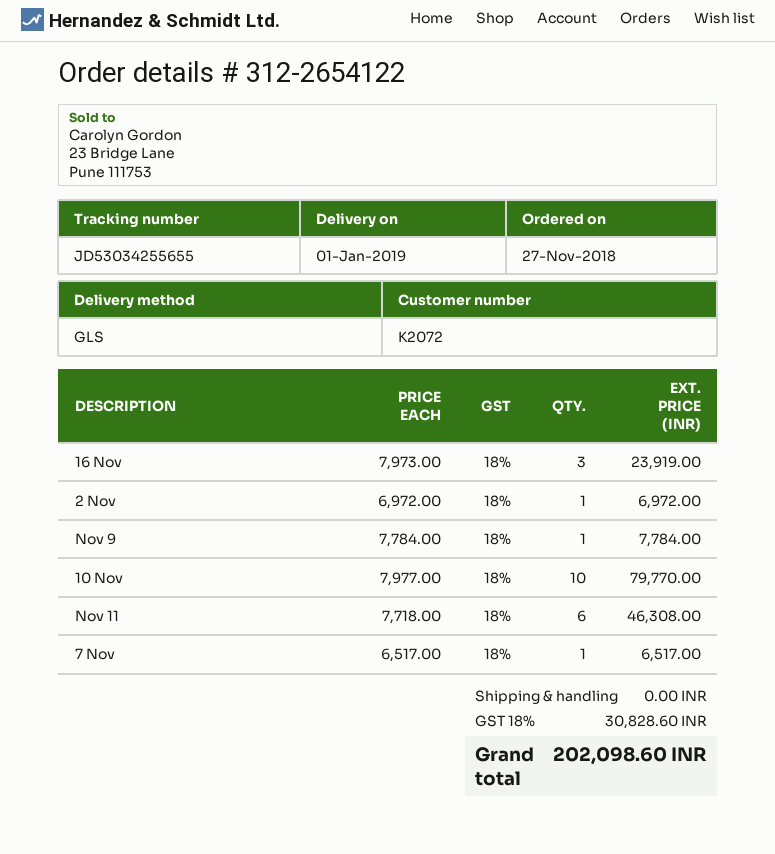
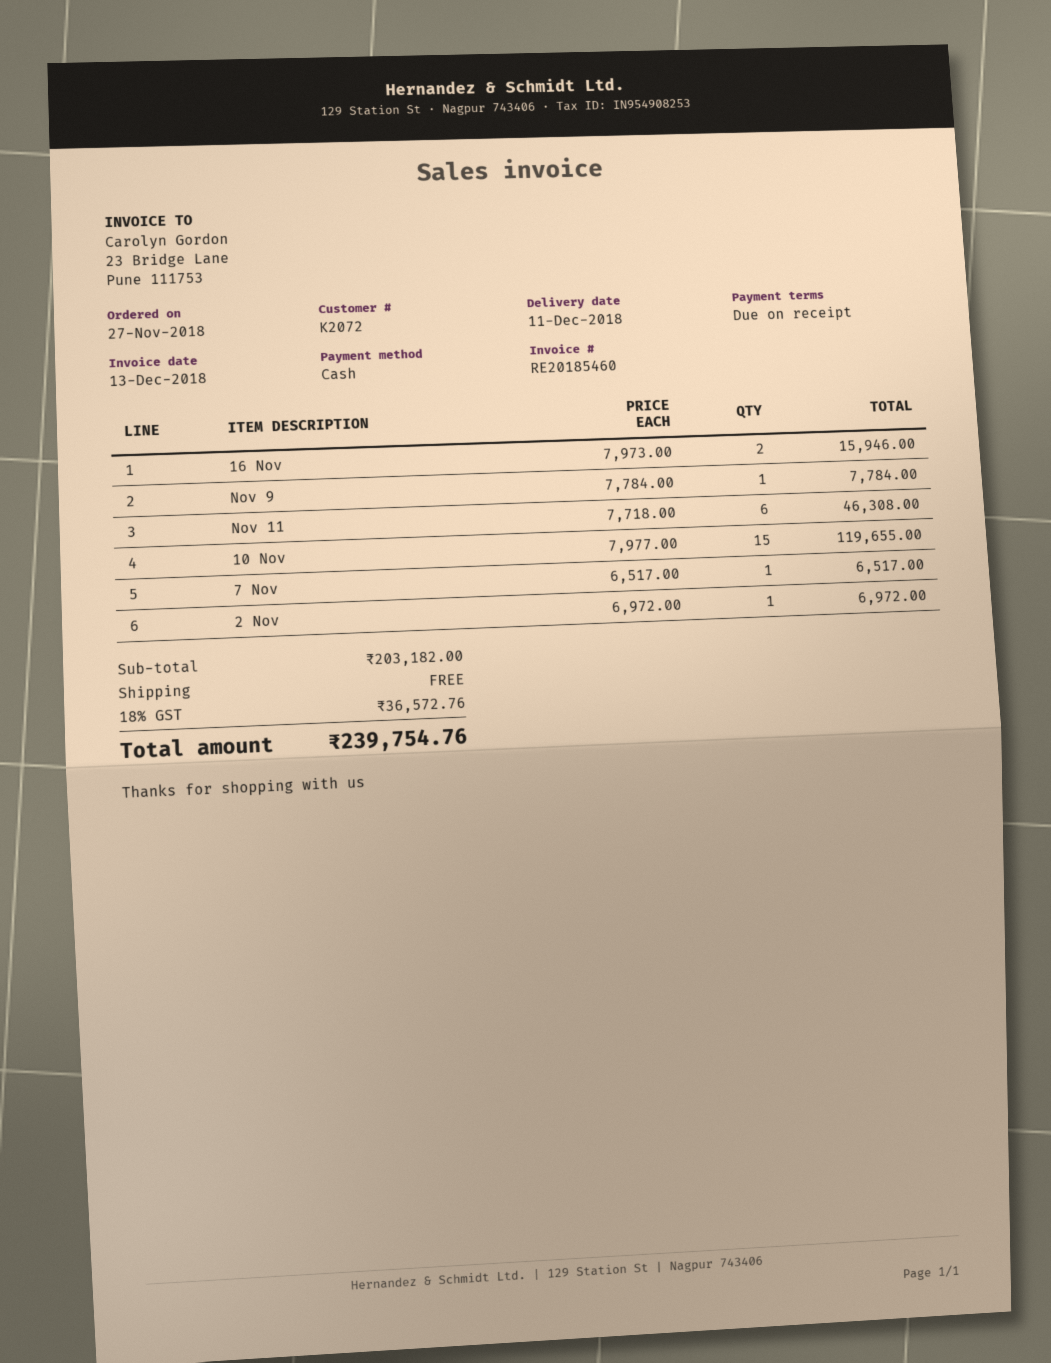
delivery date: 2019-01-01 -> 2018-12-11
16 Nov: 3 x 7973.00 = 23919.00 -> 2 x 7973.00 = 15946.00
10 Nov: 10 x 7977.00 = 79770.00 -> 15 x 7977.00 = 119655.00
tax: 18% = 30828.60 -> 18% = 36572.76
total: 202098.60 -> 239754.76

